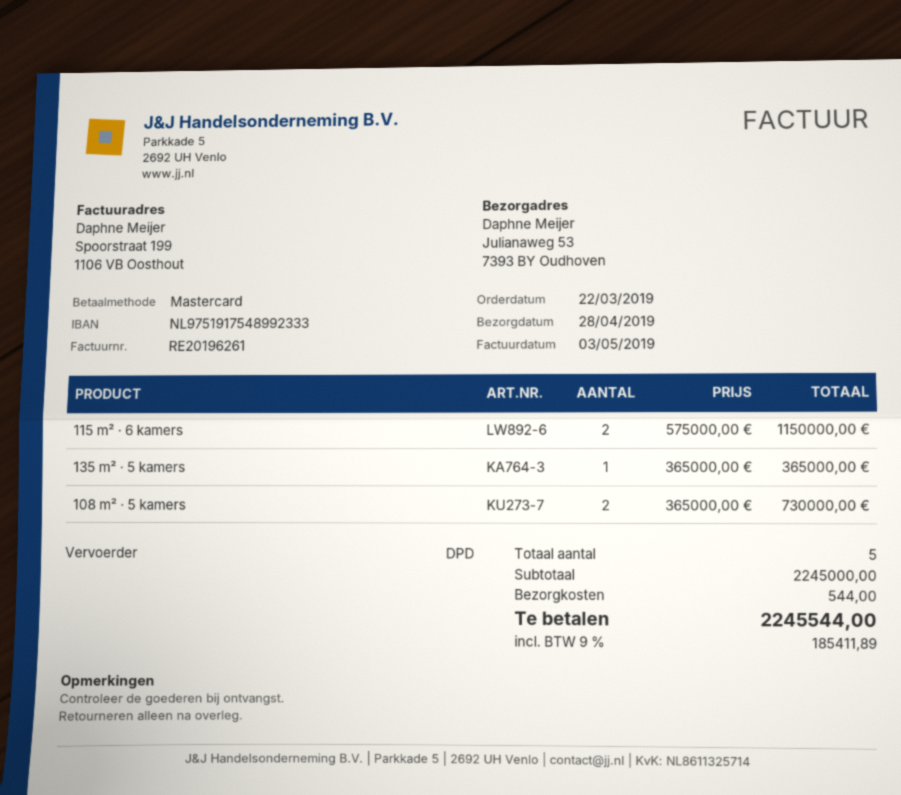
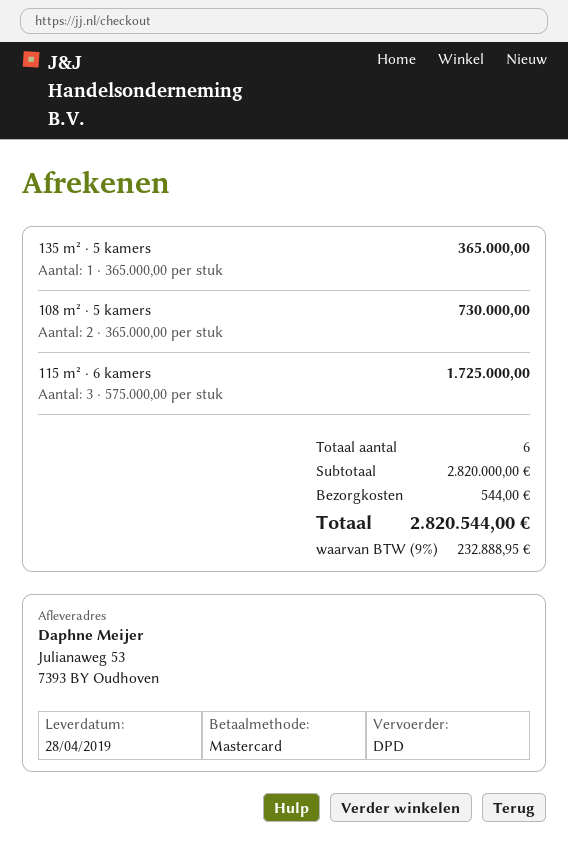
115 m² · 6 kamers: 2 x 575000.00 = 1150000.00 -> 3 x 575000.00 = 1725000.00
total quantity: 5 -> 6
subtotal: 2245000.00 -> 2820000.00
tax: 9% = 185411.89 -> 9% = 232888.95
total: 2245544.00 -> 2820544.00

